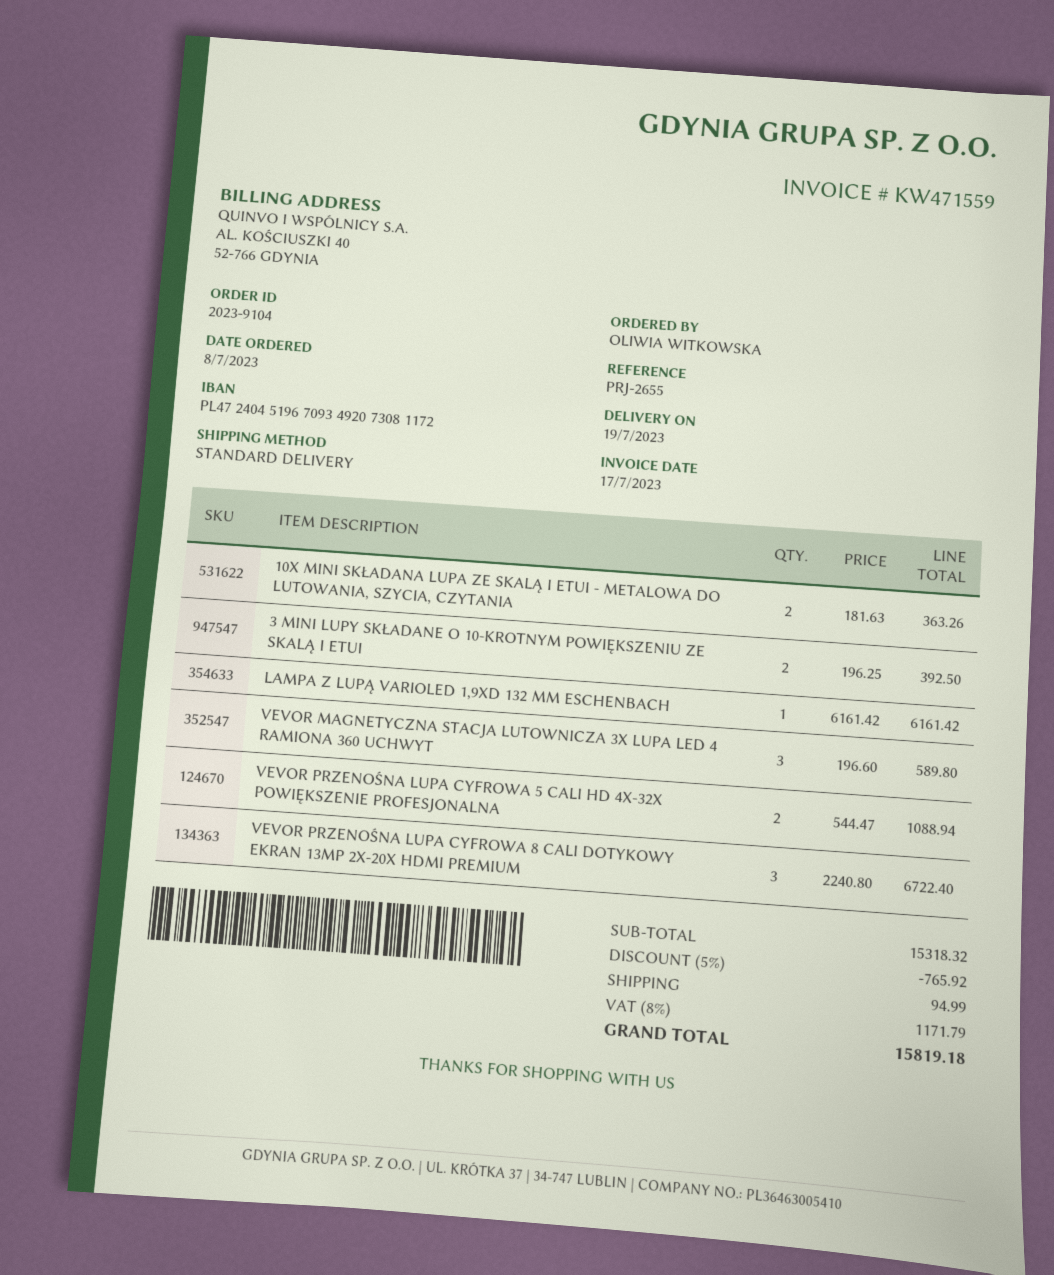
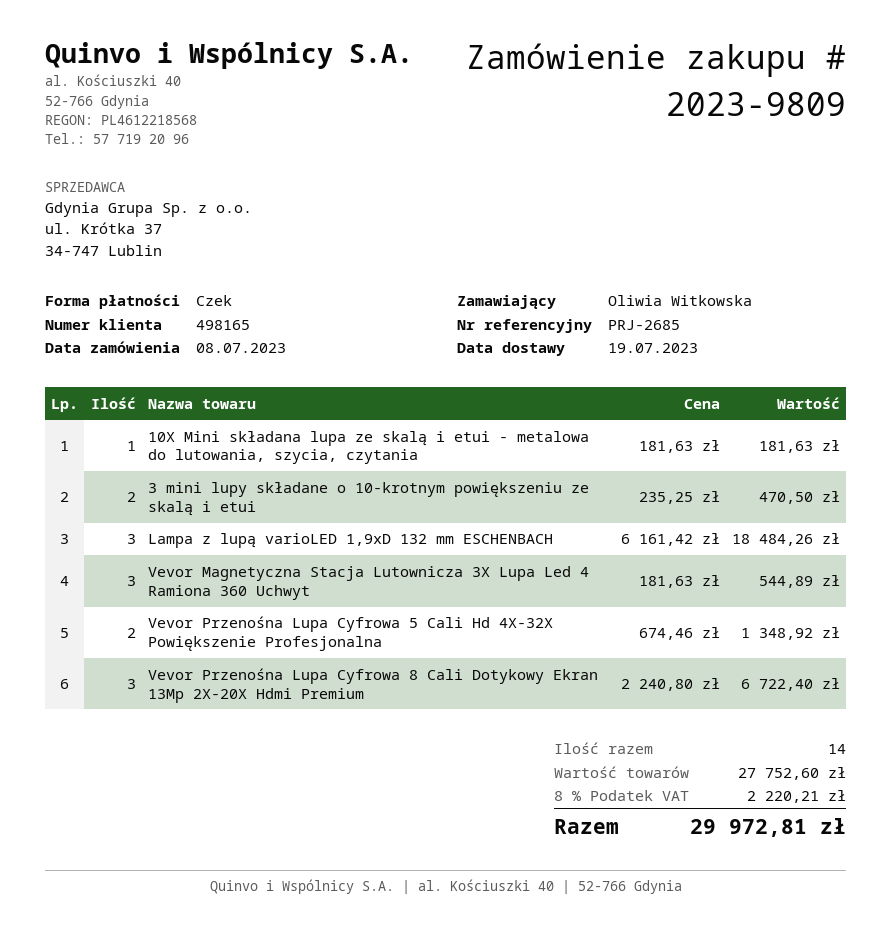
order number: 2023-9104 -> 2023-9809
reference: PRJ-2655 -> PRJ-2685
10X MINI SKŁADANA LUPA ZE SKALĄ I ETUI - METALOWA DO LUTOWANIA, SZYCIA, CZYTANIA: 2 x 181.63 = 363.26 -> 1 x 181.63 = 181.63
3 MINI LUPY SKŁADANE O 10-KROTNYM POWIĘKSZENIU ZE SKALĄ I ETUI: 2 x 196.25 = 392.50 -> 2 x 235.25 = 470.50
LAMPA Z LUPĄ VARIOLED 1,9XD 132 MM ESCHENBACH: 1 x 6161.42 = 6161.42 -> 3 x 6161.42 = 18484.26
VEVOR MAGNETYCZNA STACJA LUTOWNICZA 3X LUPA LED 4 RAMIONA 360 UCHWYT: 3 x 196.60 = 589.80 -> 3 x 181.63 = 544.89
VEVOR PRZENOŚNA LUPA CYFROWA 5 CALI HD 4X-32X POWIĘKSZENIE PROFESJONALNA: 2 x 544.47 = 1088.94 -> 2 x 674.46 = 1348.92
subtotal: 15318.32 -> 27752.60
discount: 5% = 765.92 -> none
shipping: 94.99 -> none
tax: 8% = 1171.79 -> 8% = 2220.21
total: 15819.18 -> 29972.81

